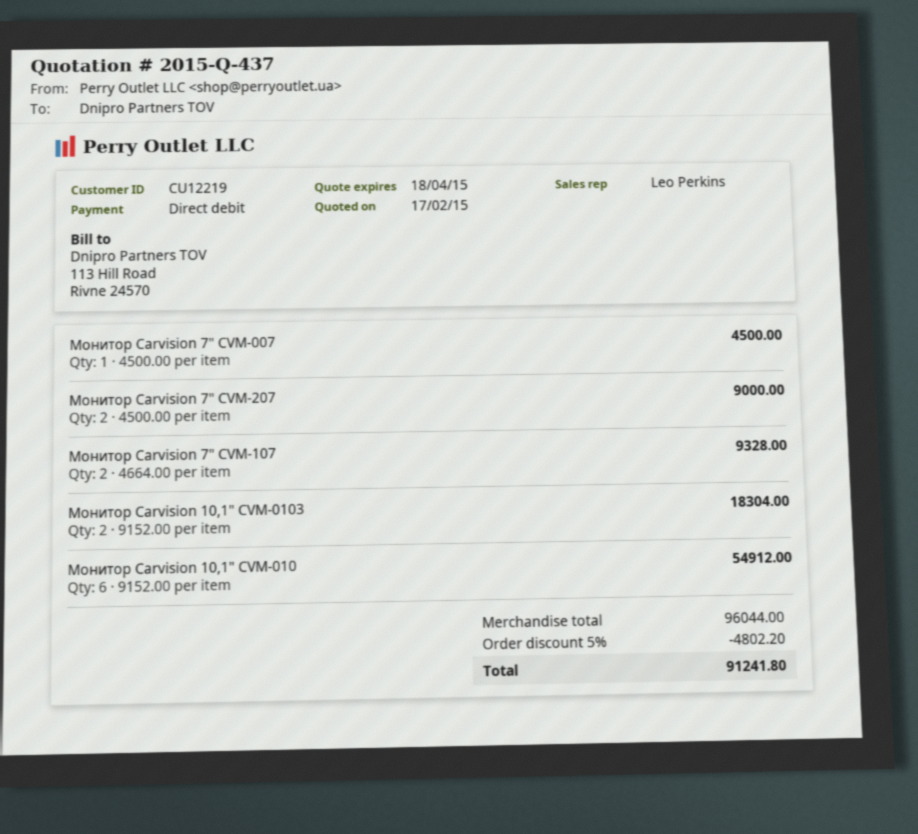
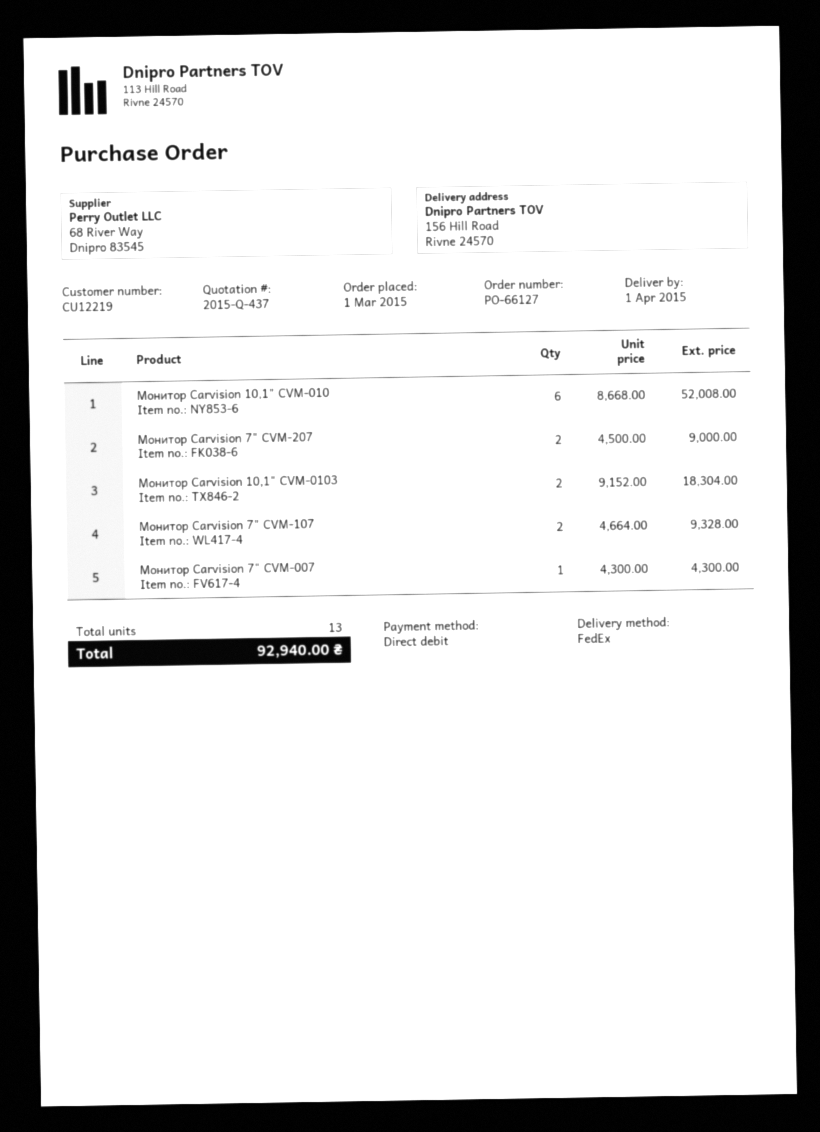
Монитор Carvision 7" CVM-007: 1 x 4500.00 = 4500.00 -> 1 x 4300.00 = 4300.00
Монитор Carvision 10,1" CVM-010: 6 x 9152.00 = 54912.00 -> 6 x 8668.00 = 52008.00
discount: 5% = 4802.20 -> none
total: 91241.80 -> 92940.00

